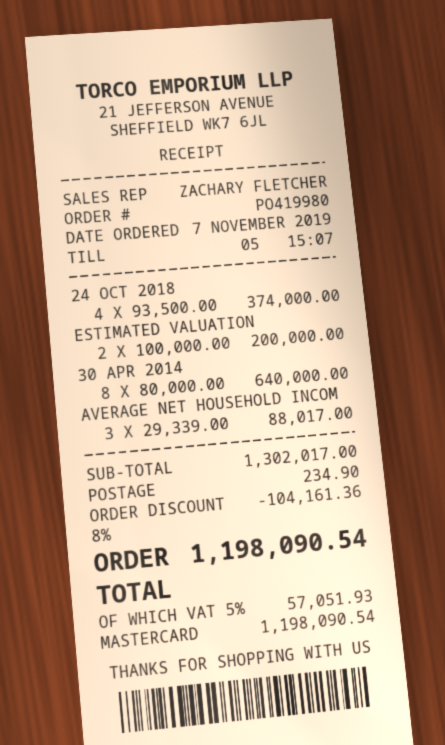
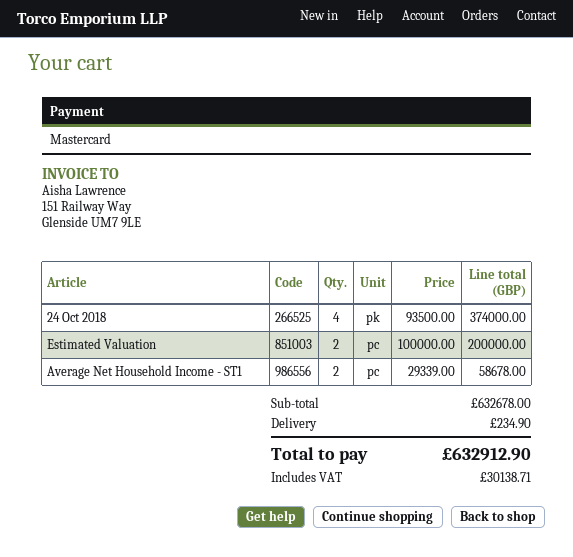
30 APR 2014: 8 x 80000.00 = 640000.00 -> none
AVERAGE NET HOUSEHOLD INCOM: 3 x 29339.00 = 88017.00 -> 2 x 29339.00 = 58678.00
subtotal: 1302017.00 -> 632678.00
discount: 8% = 104161.36 -> none
tax: 57051.93 -> 30138.71
total: 1198090.54 -> 632912.90

